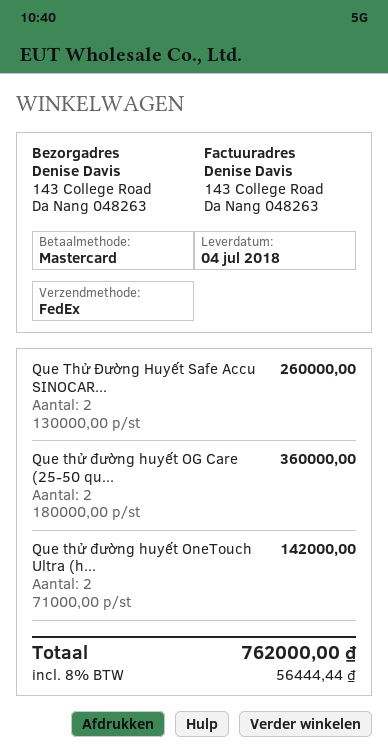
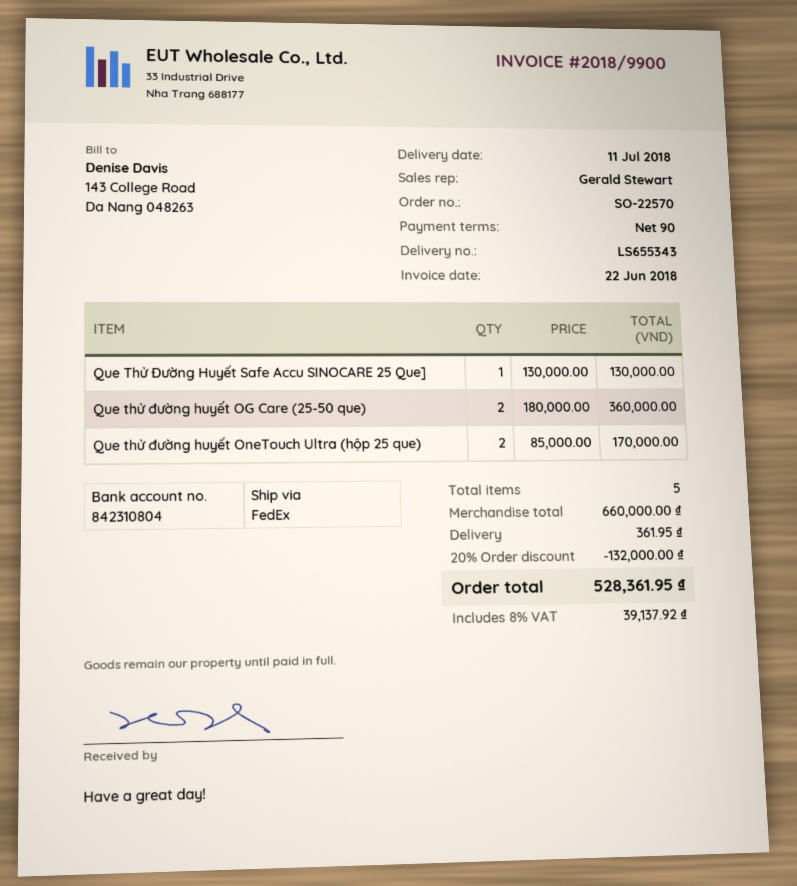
delivery date: 2018-07-04 -> 2018-07-11
Que Thử Đường Huyết Safe Accu SINOCAR...: 2 x 130000.00 = 260000.00 -> 1 x 130000.00 = 130000.00
Que thử đường huyết OneTouch Ultra (h...: 2 x 71000.00 = 142000.00 -> 2 x 85000.00 = 170000.00
discount: none -> 20% = 132000.00
shipping: none -> 361.95
tax: 8% = 56444.44 -> 8% = 39137.92
total: 762000.00 -> 528361.95

